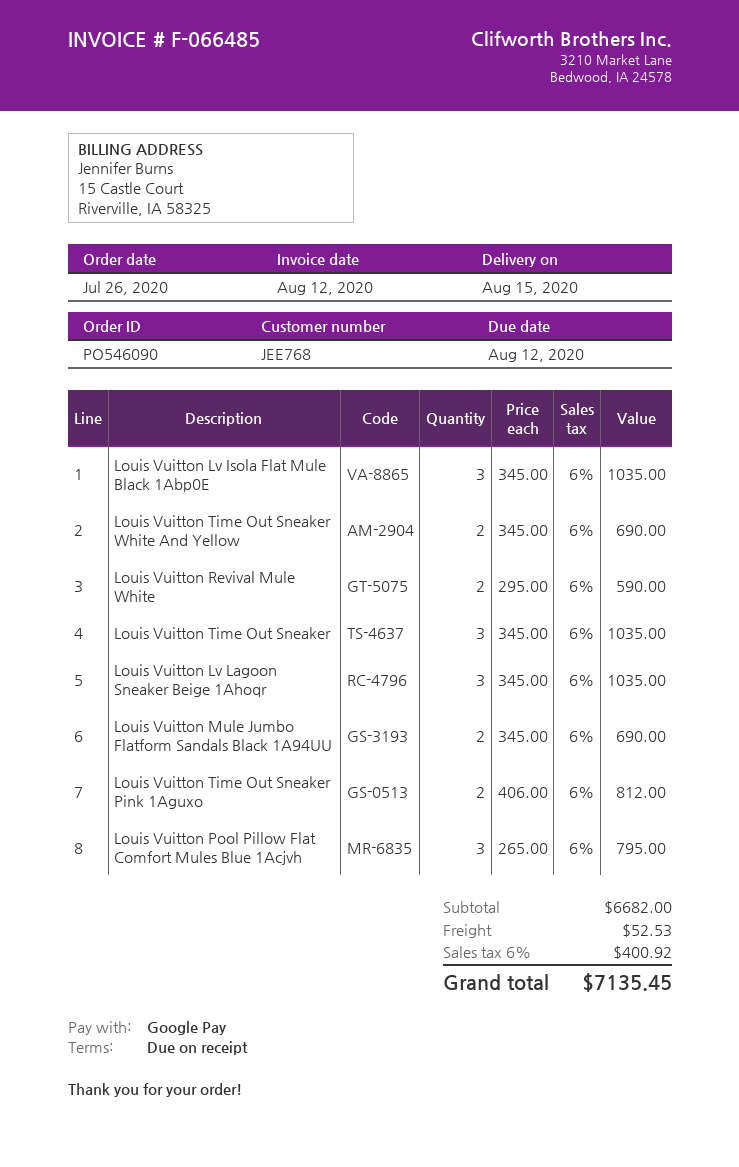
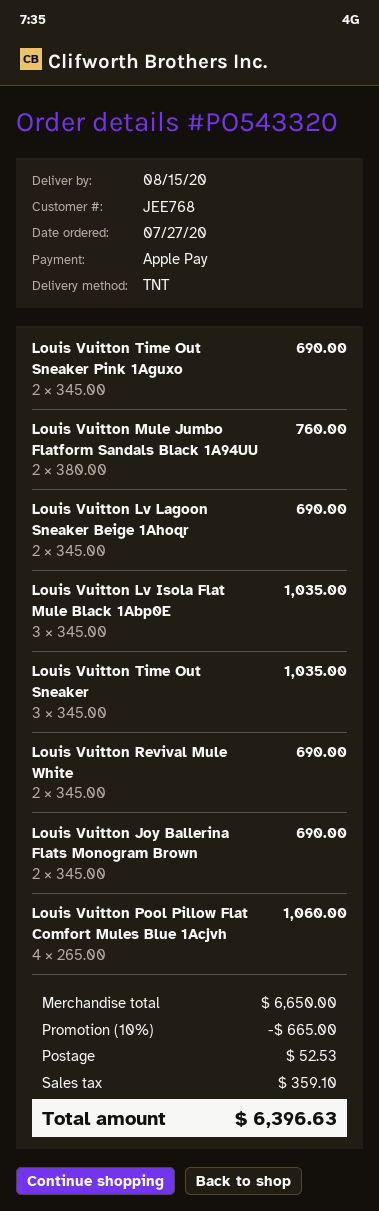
order number: PO546090 -> PO543320
order date: 2020-07-26 -> 2020-07-27
payment method: Google Pay -> Apple Pay
Louis Vuitton Time Out Sneaker White And Yellow: 2 x 345.00 = 690.00 -> none
Louis Vuitton Revival Mule White: 2 x 295.00 = 590.00 -> 2 x 345.00 = 690.00
Louis Vuitton Lv Lagoon Sneaker Beige 1Ahoqr: 3 x 345.00 = 1035.00 -> 2 x 345.00 = 690.00
Louis Vuitton Mule Jumbo Flatform Sandals Black 1A94UU: 2 x 345.00 = 690.00 -> 2 x 380.00 = 760.00
Louis Vuitton Time Out Sneaker Pink 1Aguxo: 2 x 406.00 = 812.00 -> 2 x 345.00 = 690.00
Louis Vuitton Pool Pillow Flat Comfort Mules Blue 1Acjvh: 3 x 265.00 = 795.00 -> 4 x 265.00 = 1060.00
Louis Vuitton Joy Ballerina Flats Monogram Brown: none -> 2 x 345.00 = 690.00
subtotal: 6682.00 -> 6650.00
discount: none -> 10% = 665.00
tax: 400.92 -> 359.10
total: 7135.45 -> 6396.63

